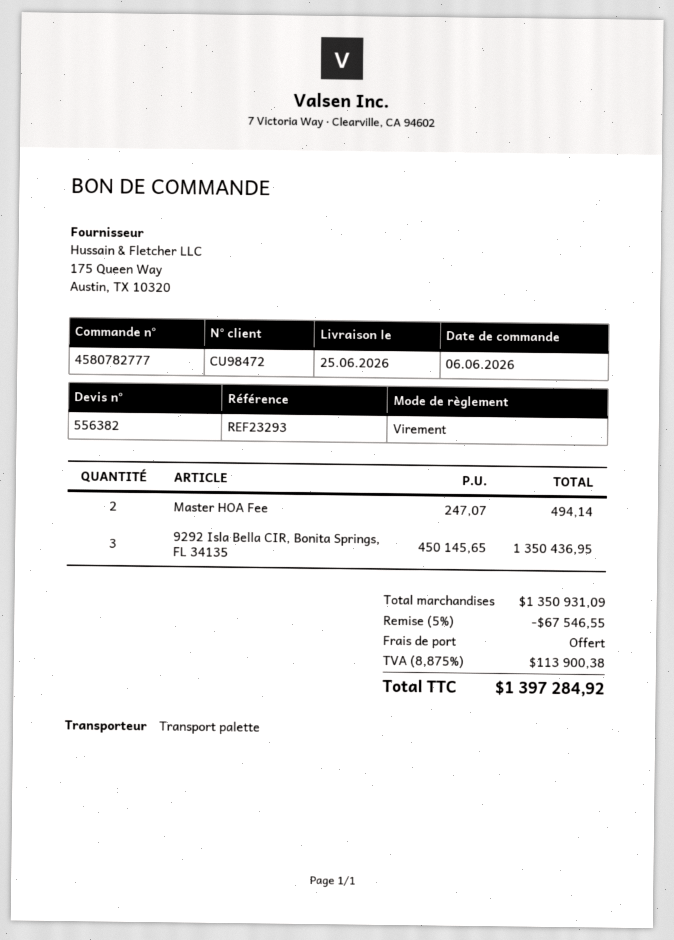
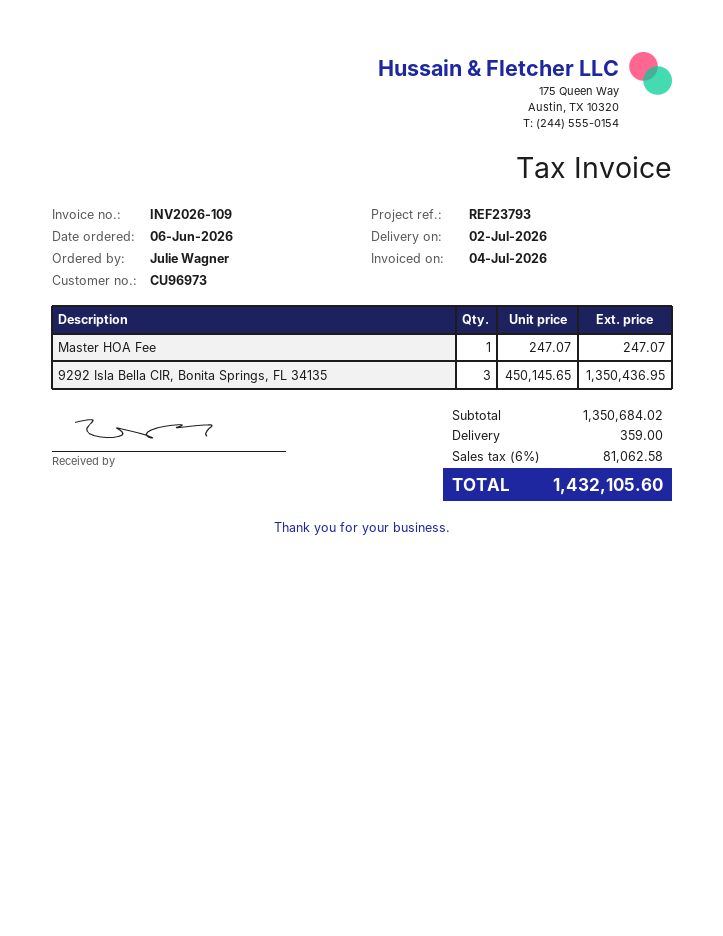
delivery date: 2026-06-25 -> 2026-07-02
customer number: CU98472 -> CU96973
reference: REF23293 -> REF23793
Master HOA Fee: 2 x 247.07 = 494.14 -> 1 x 247.07 = 247.07
subtotal: 1350931.09 -> 1350684.02
discount: 5% = 67546.55 -> none
shipping: 0.00 -> 359.00
tax: 8.875% = 113900.38 -> 6% = 81062.58
total: 1397284.92 -> 1432105.60

